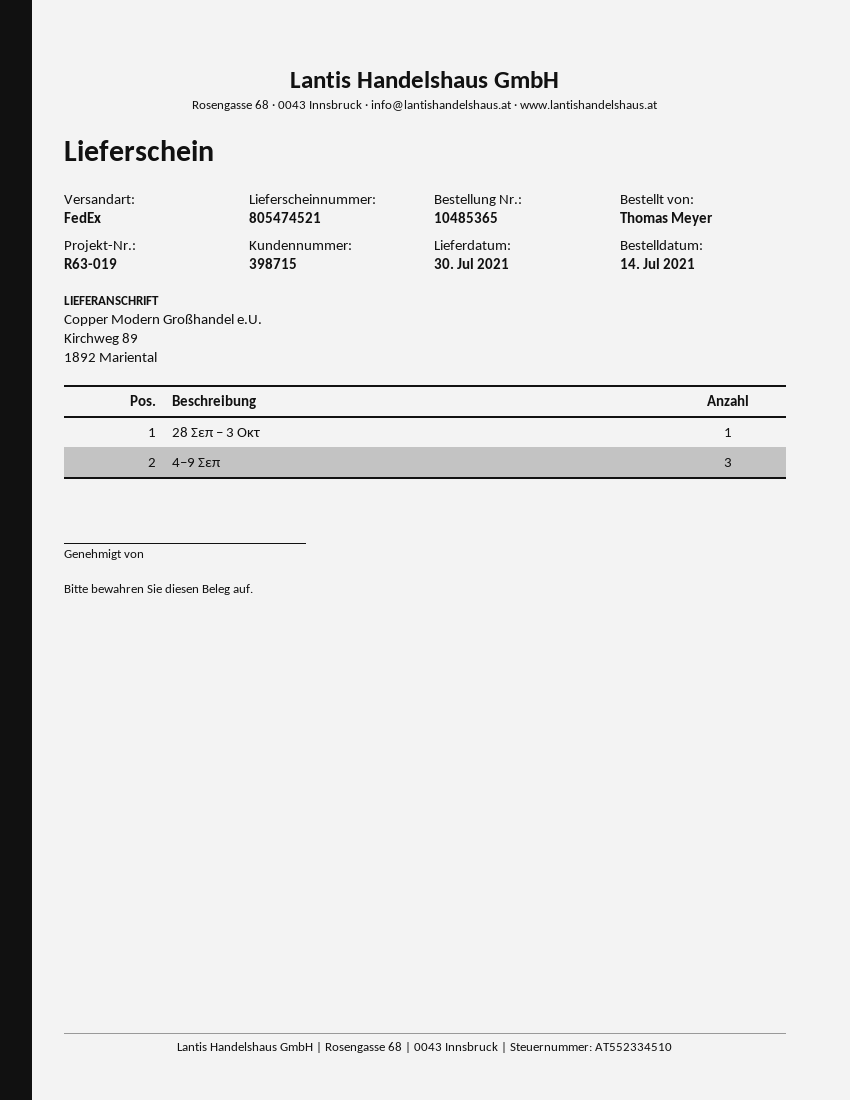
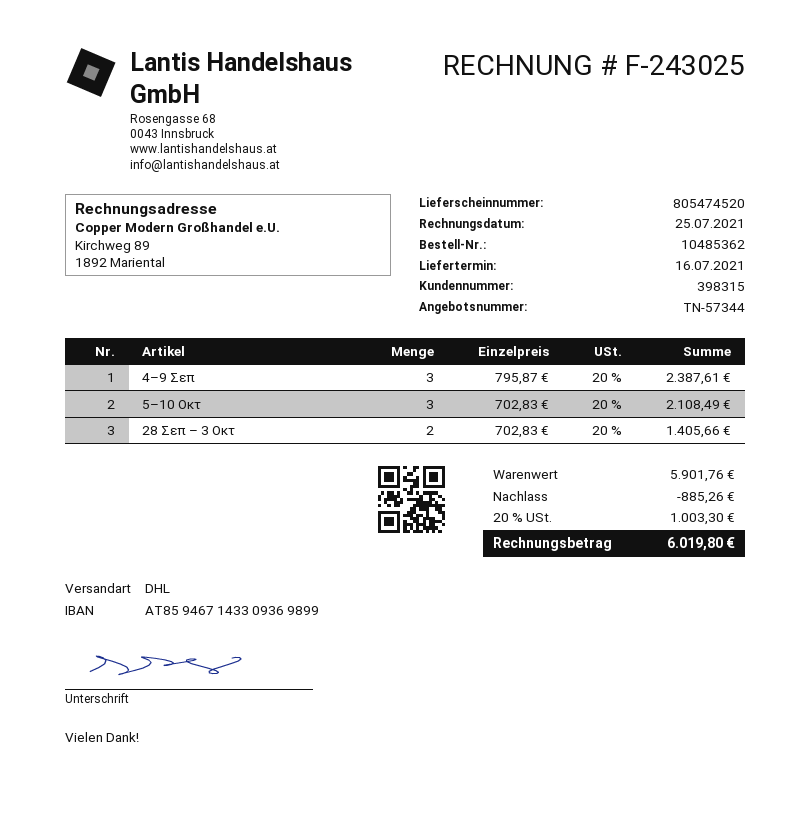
order number: 10485365 -> 10485362
delivery note number: 805474521 -> 805474520
delivery date: 2021-07-30 -> 2021-07-16
customer number: 398715 -> 398315
shipping method: FedEx -> DHL
28 Σεπ – 3 Οκτ: 1 -> 2
5–10 Οκτ: none -> 3

